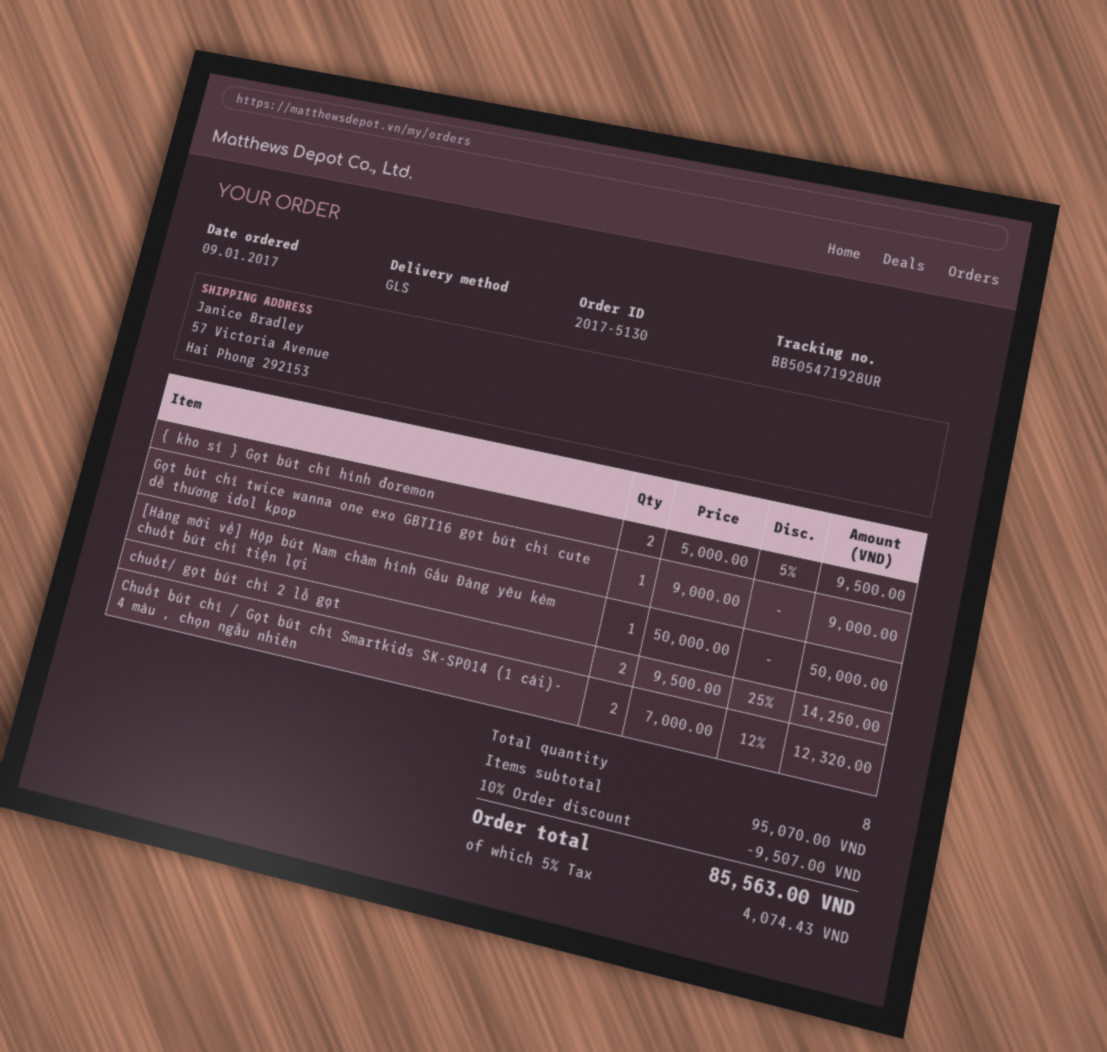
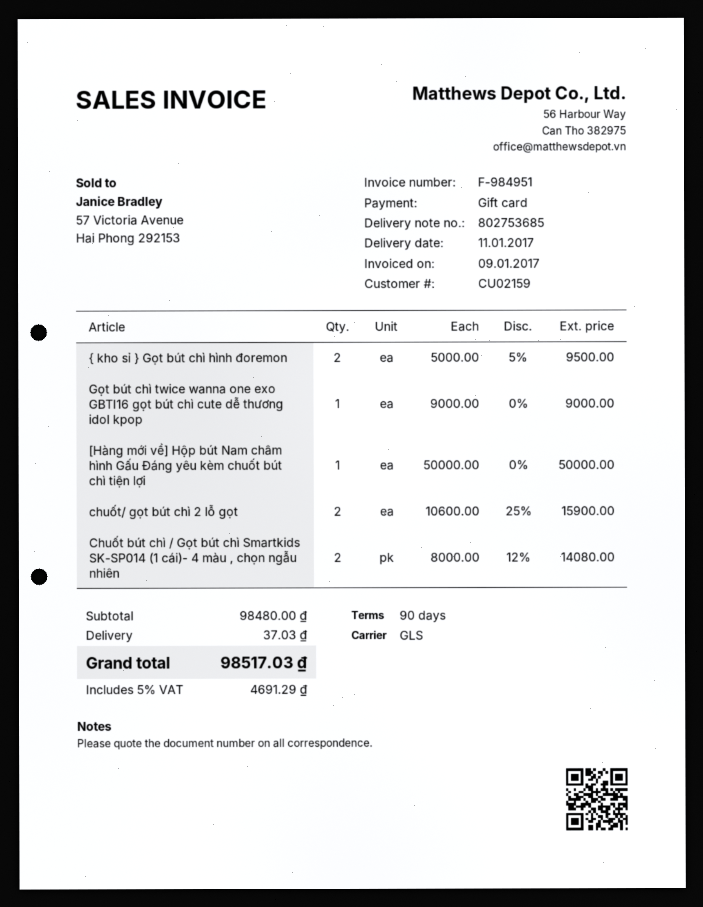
chuốt/ gọt bút chì 2 lỗ gọt: 2 x 9500.00 - 25% = 14250.00 -> 2 x 10600.00 - 25% = 15900.00
Chuốt bút chì / Gọt bút chì Smartkids SK-SP014 (1 cái)- 4 màu , chọn ngẫu nhiên: 2 x 7000.00 - 12% = 12320.00 -> 2 x 8000.00 - 12% = 14080.00
subtotal: 95070.00 -> 98480.00
discount: 10% = 9507.00 -> none
shipping: none -> 37.03
tax: 5% = 4074.43 -> 5% = 4691.29
total: 85563.00 -> 98517.03

